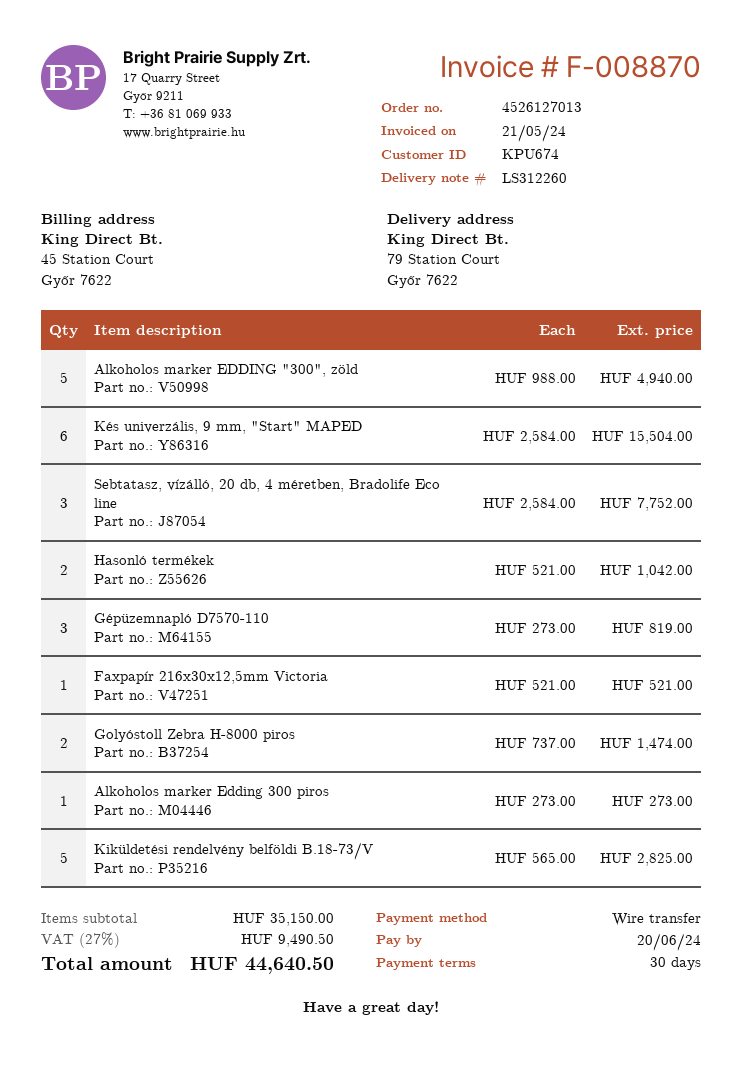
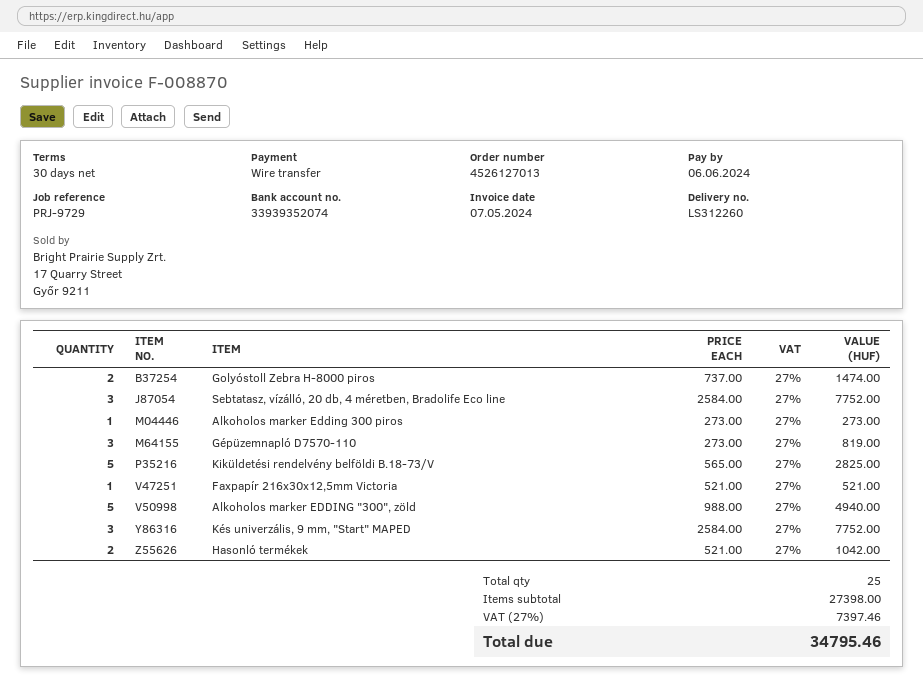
invoice date: 2024-05-21 -> 2024-05-07
due date: 2024-06-20 -> 2024-06-06
Kés univerzális, 9 mm, "Start" MAPED: 6 x 2584.00 = 15504.00 -> 3 x 2584.00 = 7752.00
subtotal: 35150.00 -> 27398.00
tax: 27% = 9490.50 -> 27% = 7397.46
total: 44640.50 -> 34795.46

